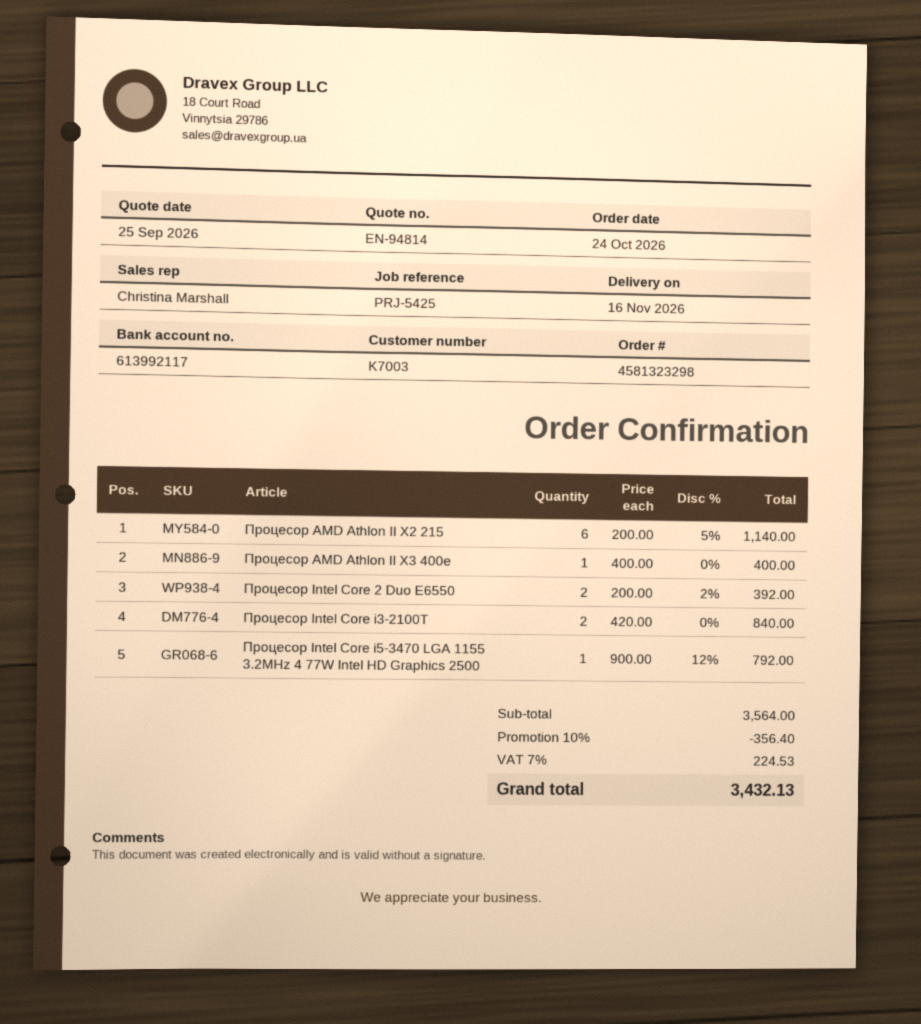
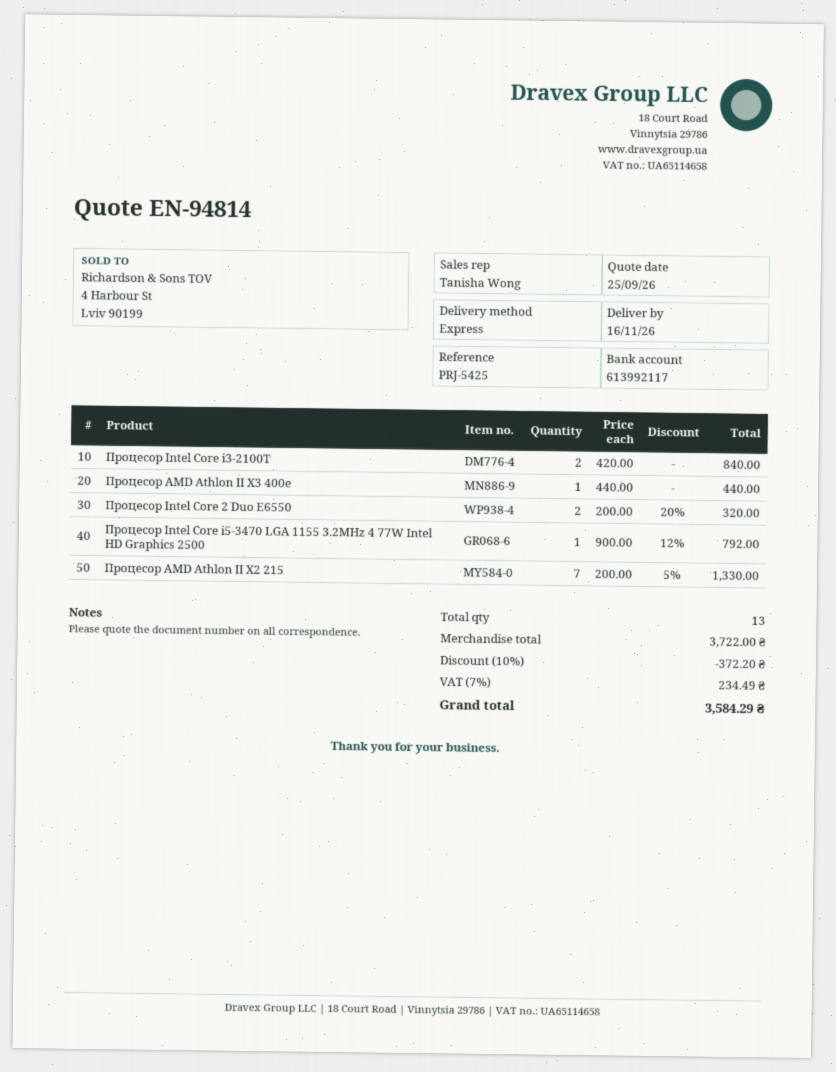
sales rep: Christina Marshall -> Tanisha Wong
Процесор AMD Athlon II X2 215: 6 x 200.00 - 5% = 1140.00 -> 7 x 200.00 - 5% = 1330.00
Процесор AMD Athlon II X3 400e: 1 x 400.00 = 400.00 -> 1 x 440.00 = 440.00
Процесор Intel Core 2 Duo E6550: 2 x 200.00 - 2% = 392.00 -> 2 x 200.00 - 20% = 320.00
subtotal: 3564.00 -> 3722.00
discount: 10% = 356.40 -> 10% = 372.20
tax: 7% = 224.53 -> 7% = 234.49
total: 3432.13 -> 3584.29

